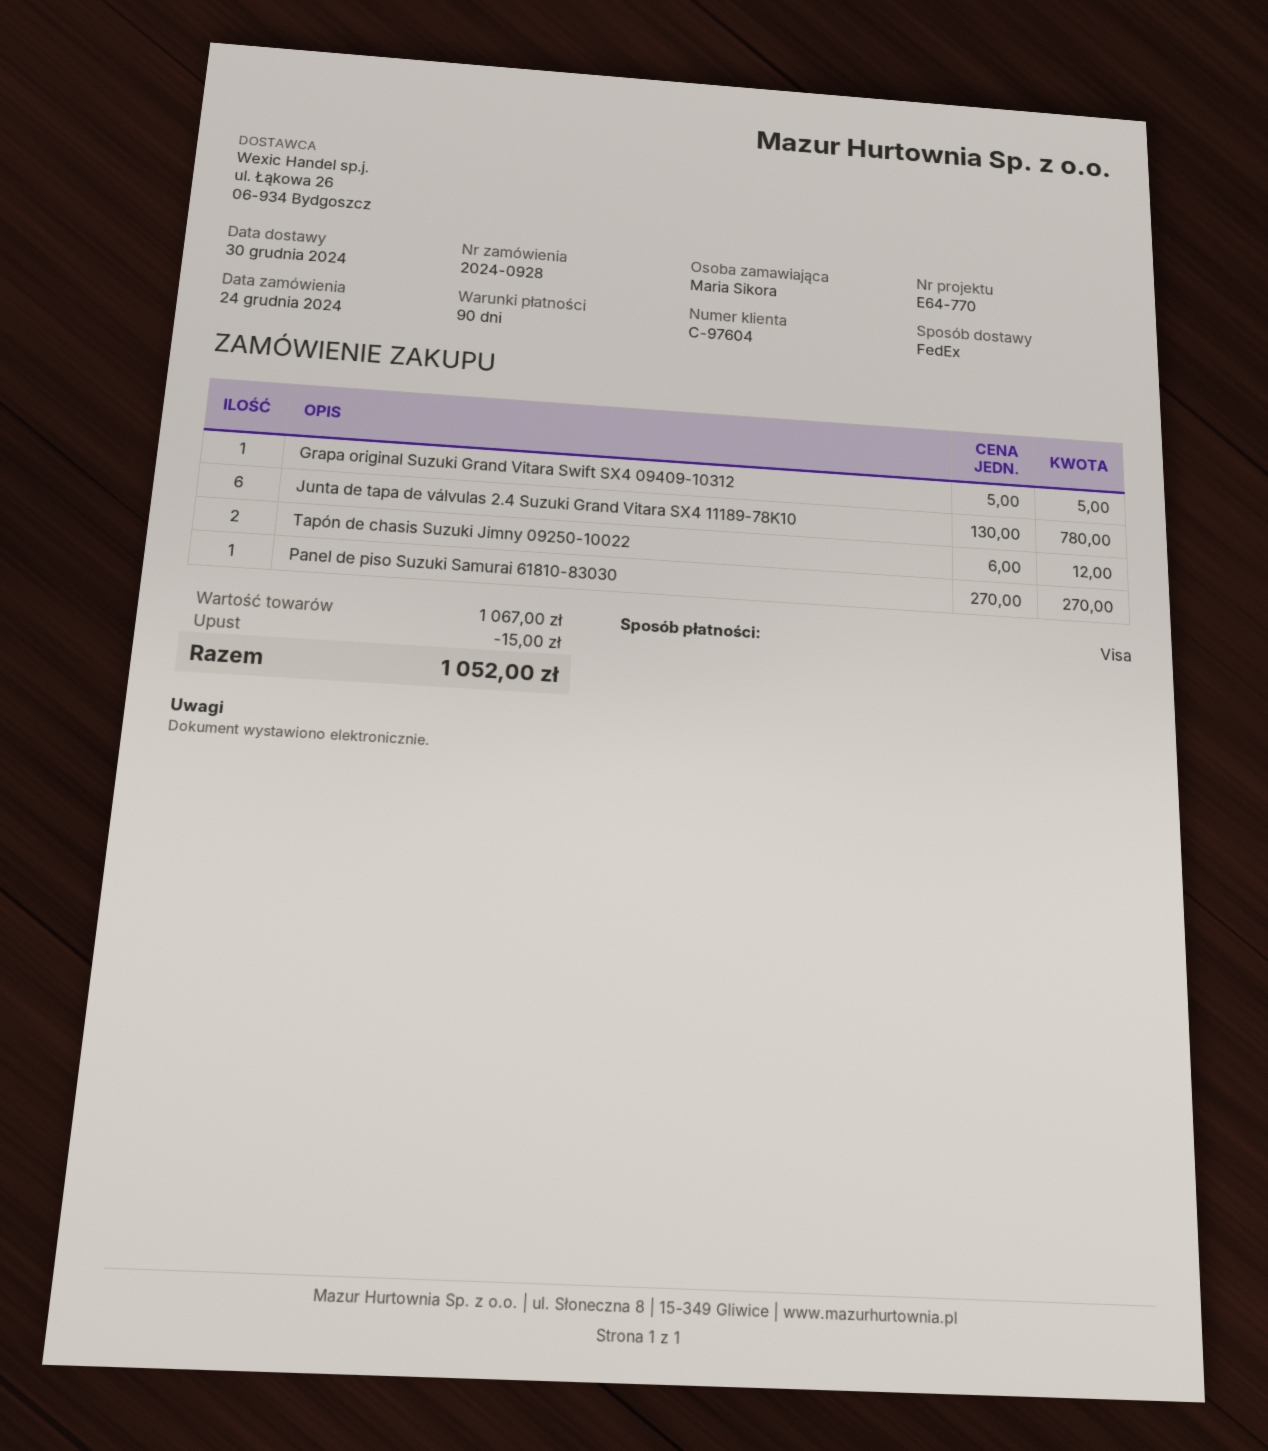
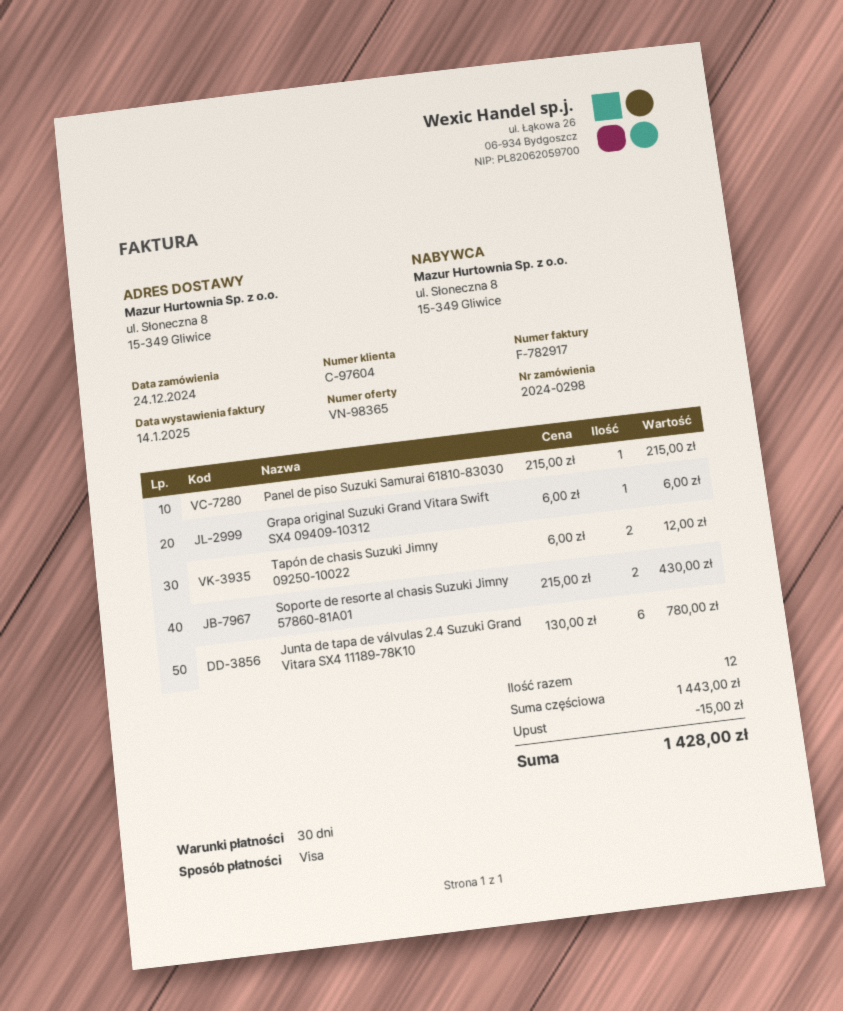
order number: 2024-0928 -> 2024-0298
payment terms: 90 days -> 30 days
Grapa original Suzuki Grand Vitara Swift SX4 09409-10312: 1 x 5.00 = 5.00 -> 1 x 6.00 = 6.00
Panel de piso Suzuki Samurai 61810-83030: 1 x 270.00 = 270.00 -> 1 x 215.00 = 215.00
Soporte de resorte al chasis Suzuki Jimny 57860-81A01: none -> 2 x 215.00 = 430.00
subtotal: 1067.00 -> 1443.00
total: 1052.00 -> 1428.00

